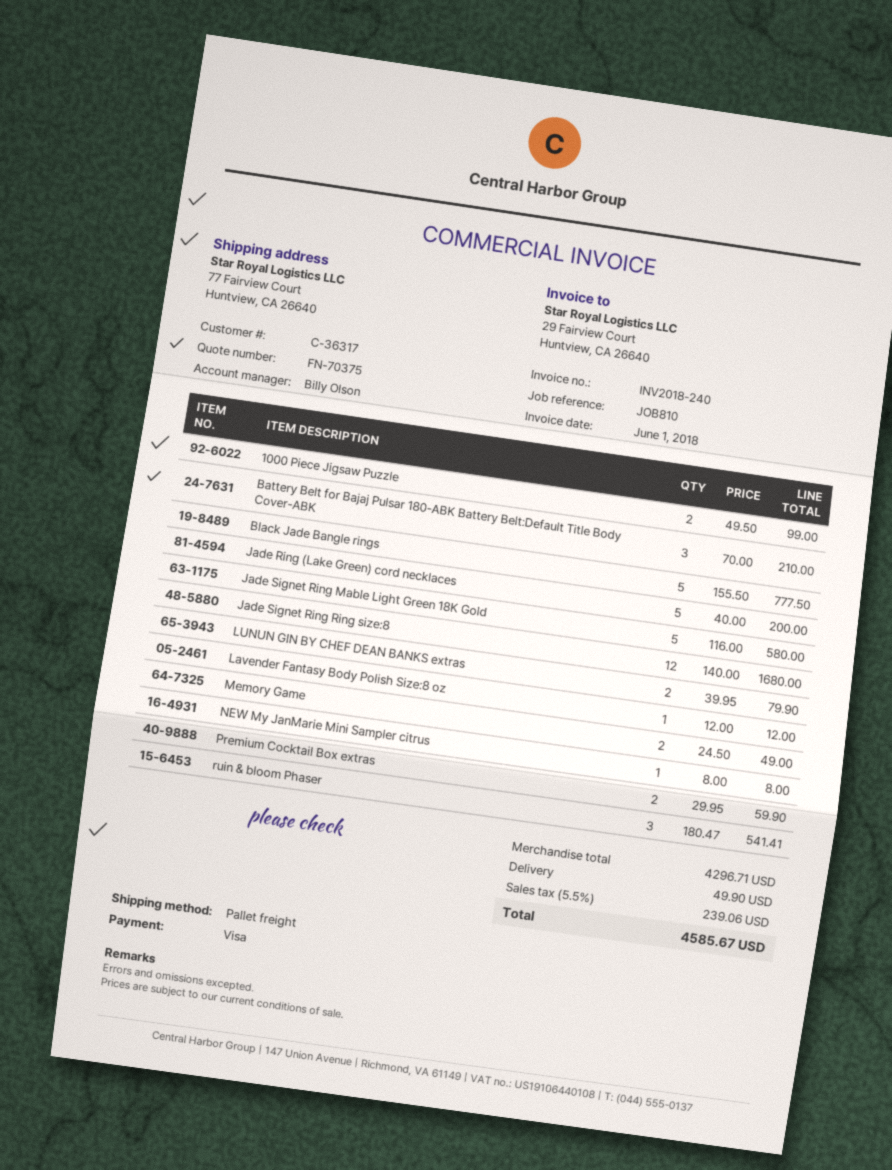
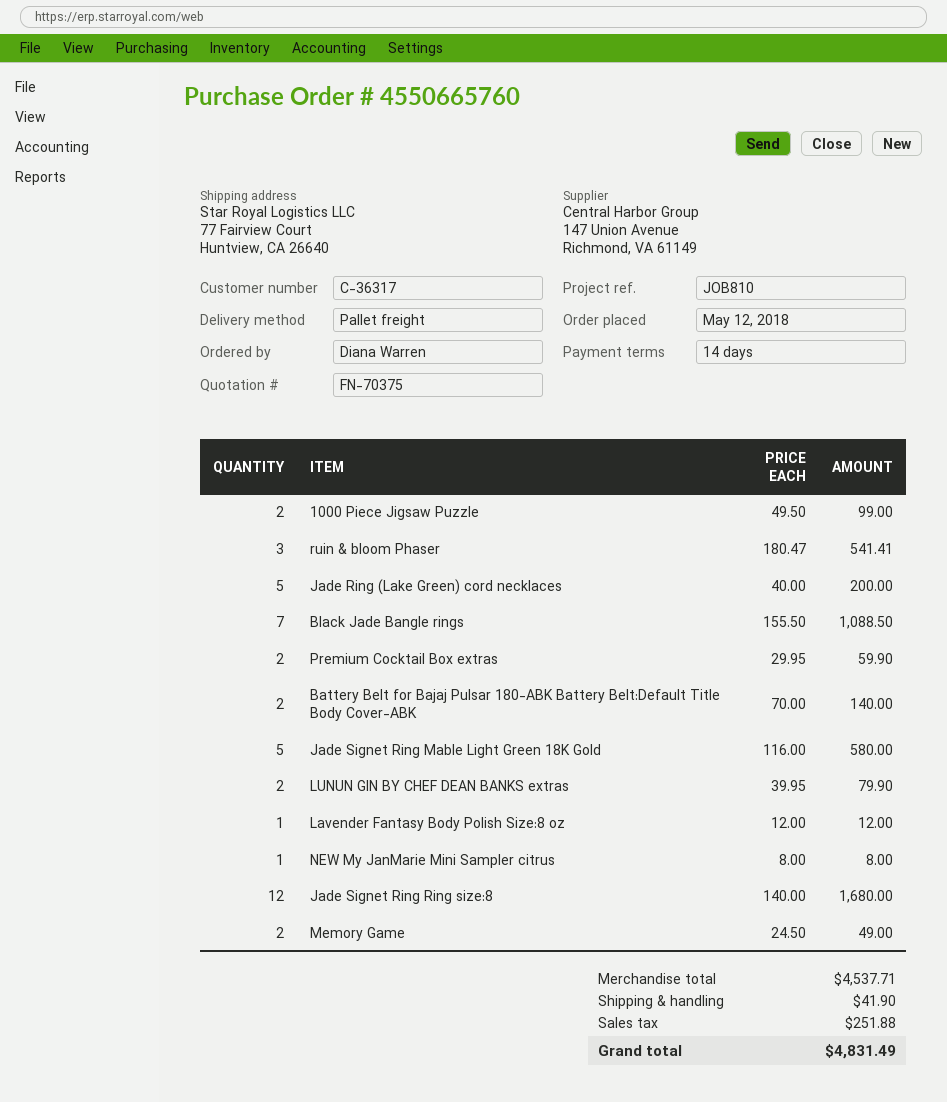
Battery Belt for Bajaj Pulsar 180-ABK Battery Belt:Default Title Body Cover-ABK: 3 x 70.00 = 210.00 -> 2 x 70.00 = 140.00
Black Jade Bangle rings: 5 x 155.50 = 777.50 -> 7 x 155.50 = 1088.50
subtotal: 4296.71 -> 4537.71
shipping: 49.90 -> 41.90
tax: 239.06 -> 251.88
total: 4585.67 -> 4831.49

